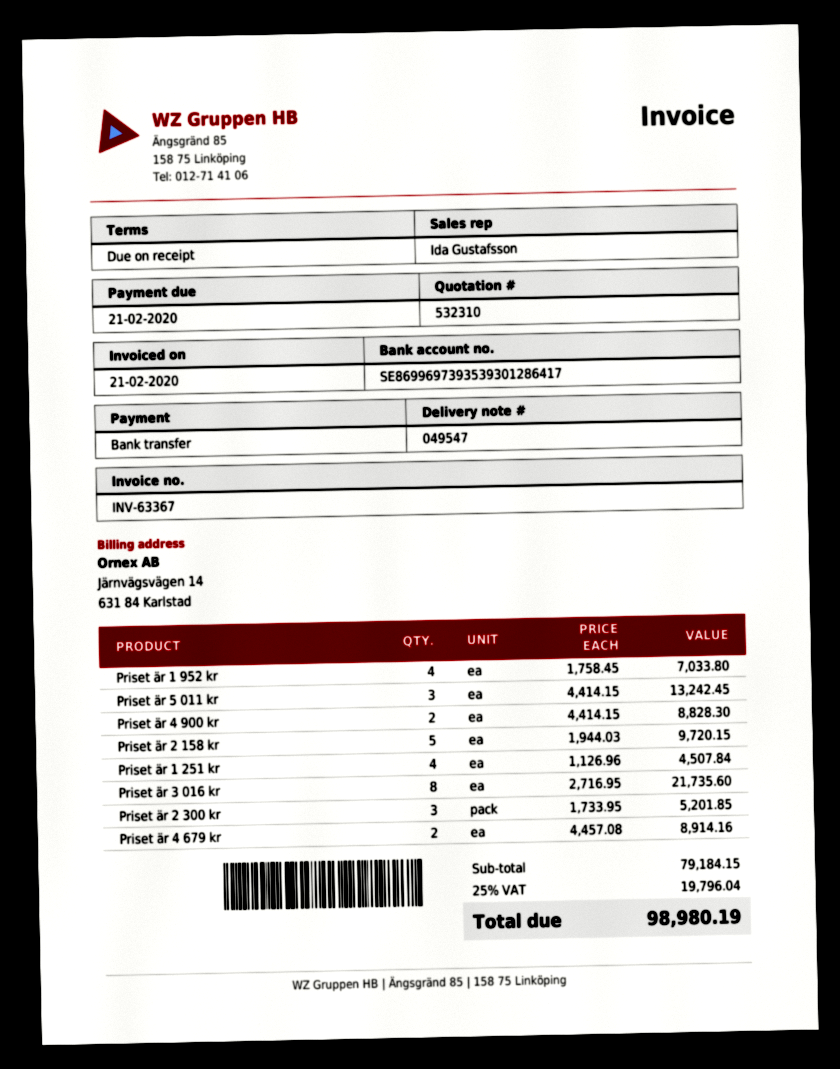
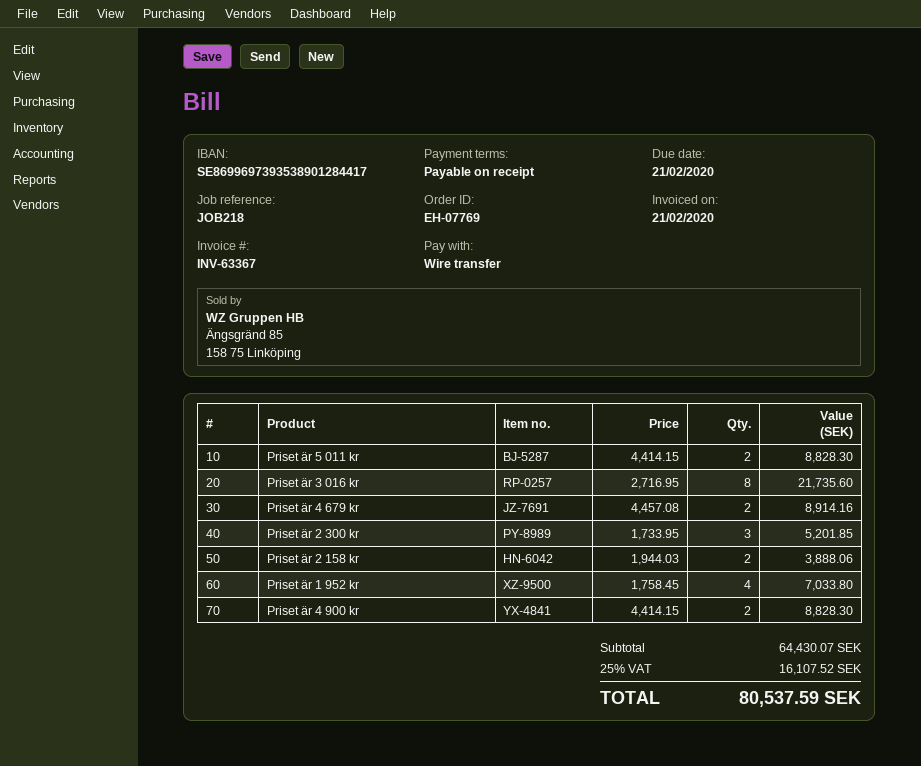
bank account: SE8699697393539301286417 -> SE8699697393538901284417
Priset är 5 011 kr: 3 x 4414.15 = 13242.45 -> 2 x 4414.15 = 8828.30
Priset är 2 158 kr: 5 x 1944.03 = 9720.15 -> 2 x 1944.03 = 3888.06
Priset är 1 251 kr: 4 x 1126.96 = 4507.84 -> none
subtotal: 79184.15 -> 64430.07
tax: 25% = 19796.04 -> 25% = 16107.52
total: 98980.19 -> 80537.59

